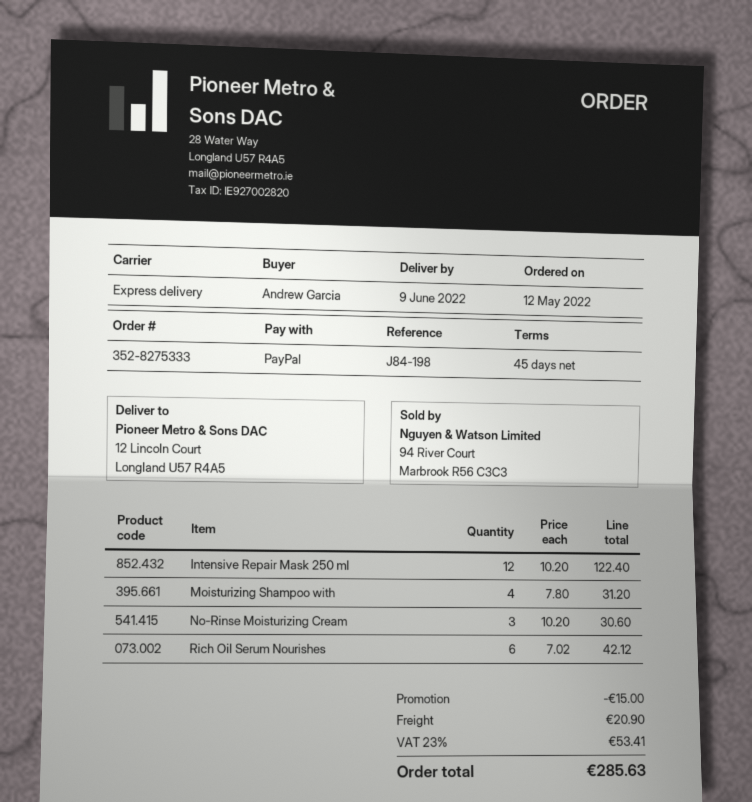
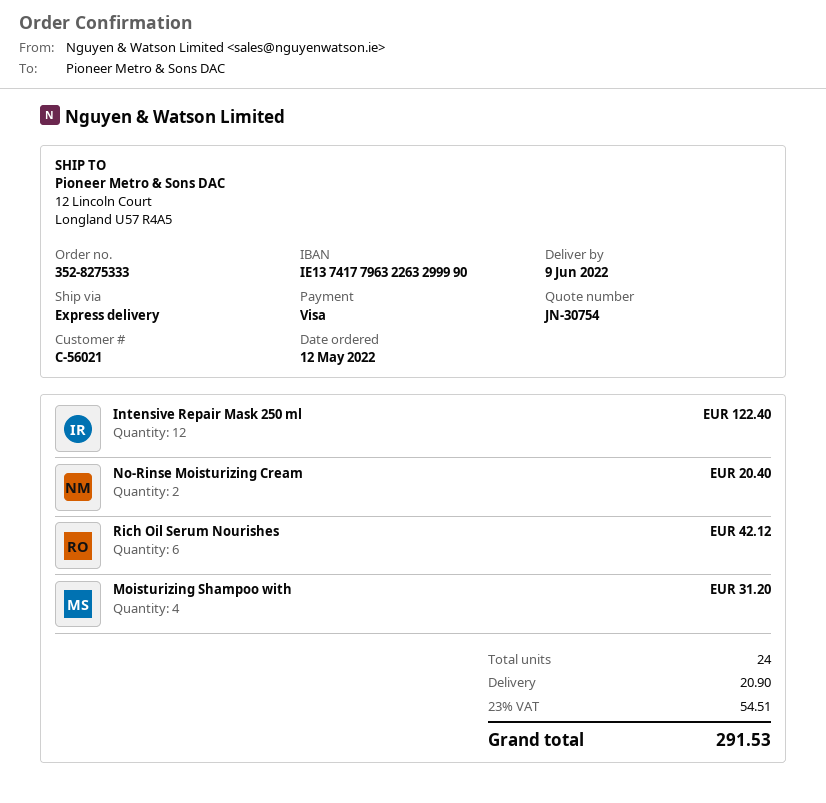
payment method: PayPal -> Visa
No-Rinse Moisturizing Cream: 3 for 30.60 -> 2 for 20.40
discount: 15.00 -> none
tax: 23% = 53.41 -> 23% = 54.51
total: 285.63 -> 291.53

